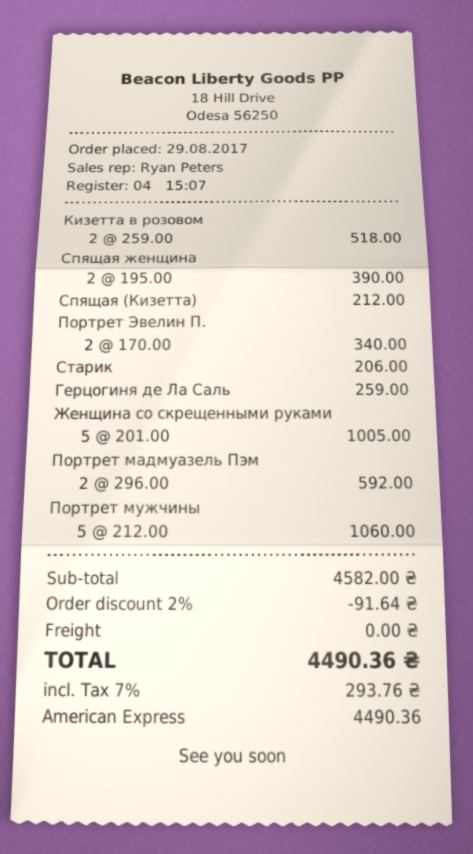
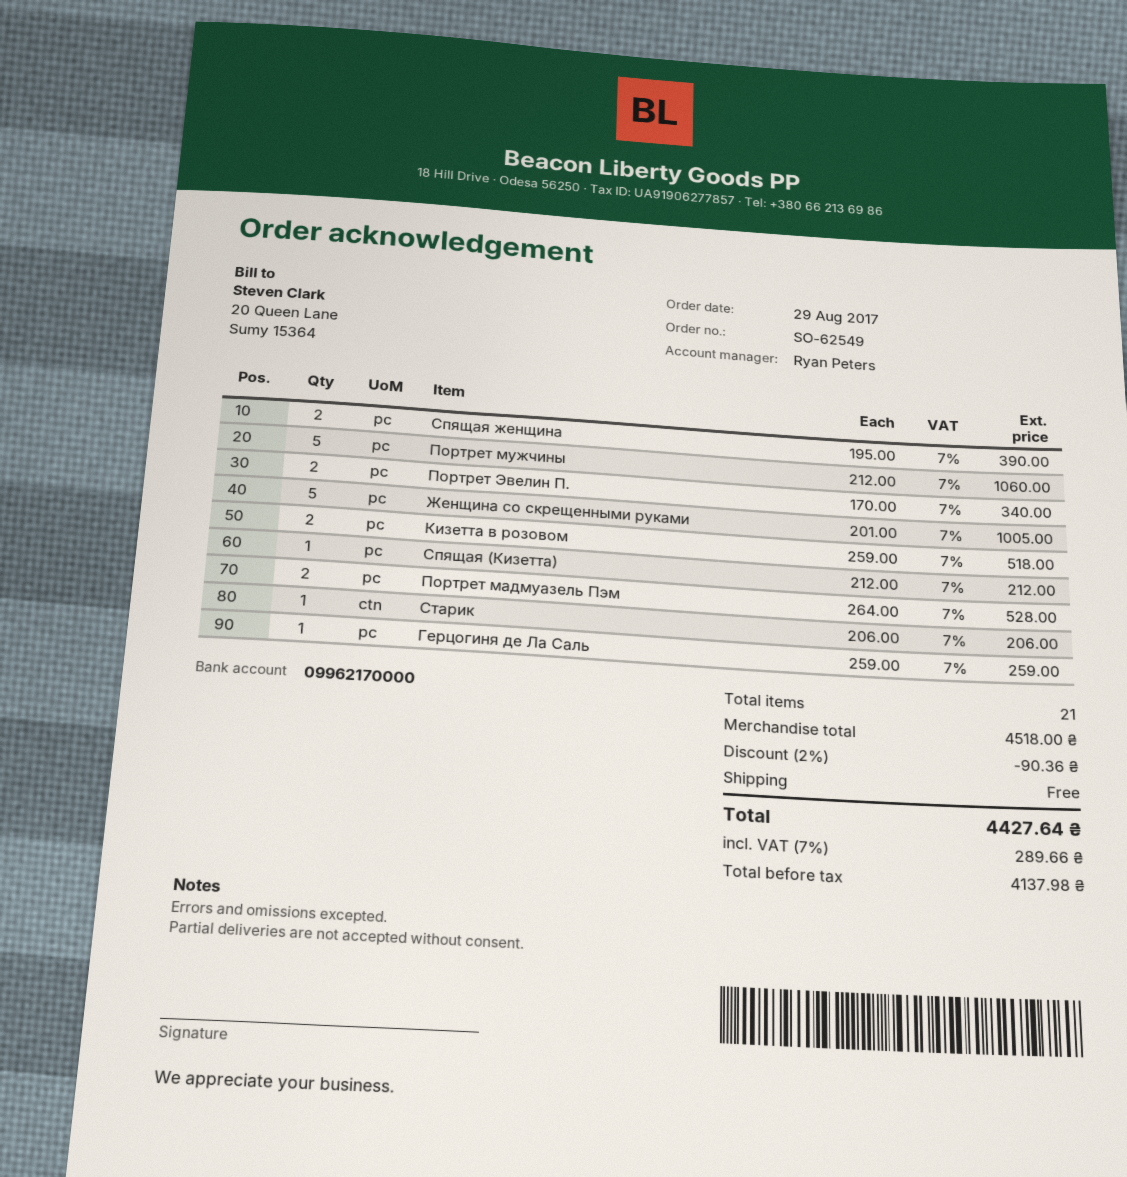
Портрет мадмуазель Пэм: 2 x 296.00 = 592.00 -> 2 x 264.00 = 528.00
subtotal: 4582.00 -> 4518.00
discount: 2% = 91.64 -> 2% = 90.36
tax: 7% = 293.76 -> 7% = 289.66
total: 4490.36 -> 4427.64

